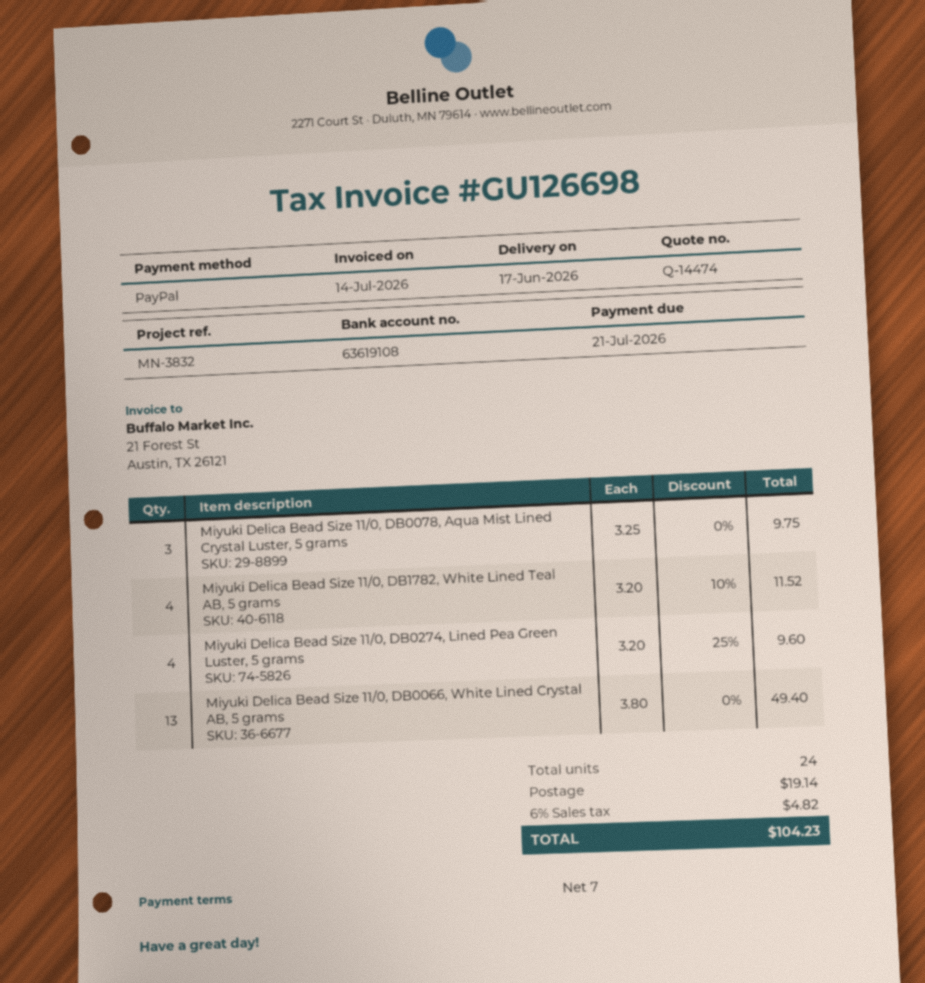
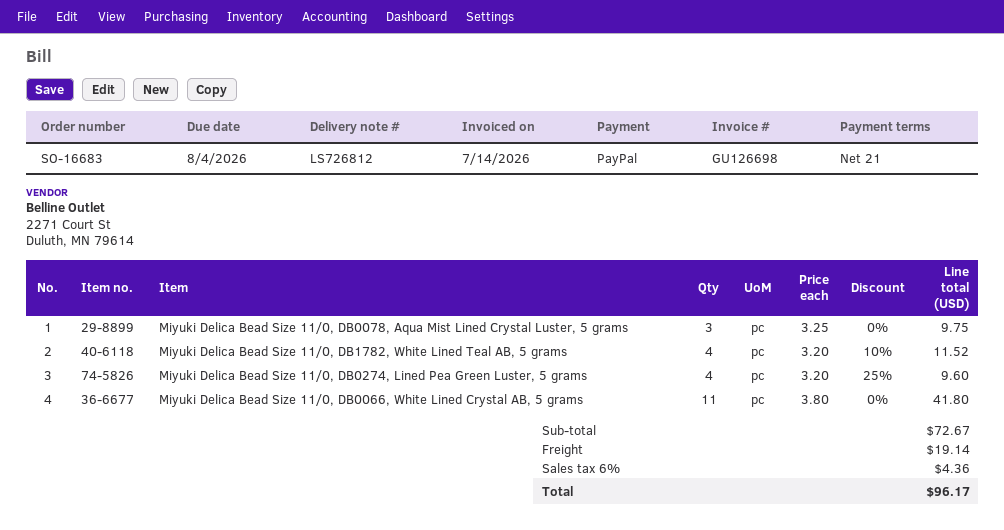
payment terms: 7 days -> 21 days
due date: 2026-07-21 -> 2026-08-04
Miyuki Delica Bead Size 11/0, DB0066, White Lined Crystal AB, 5 grams: 13 x 3.80 = 49.40 -> 11 x 3.80 = 41.80
tax: 6% = 4.82 -> 6% = 4.36
total: 104.23 -> 96.17

